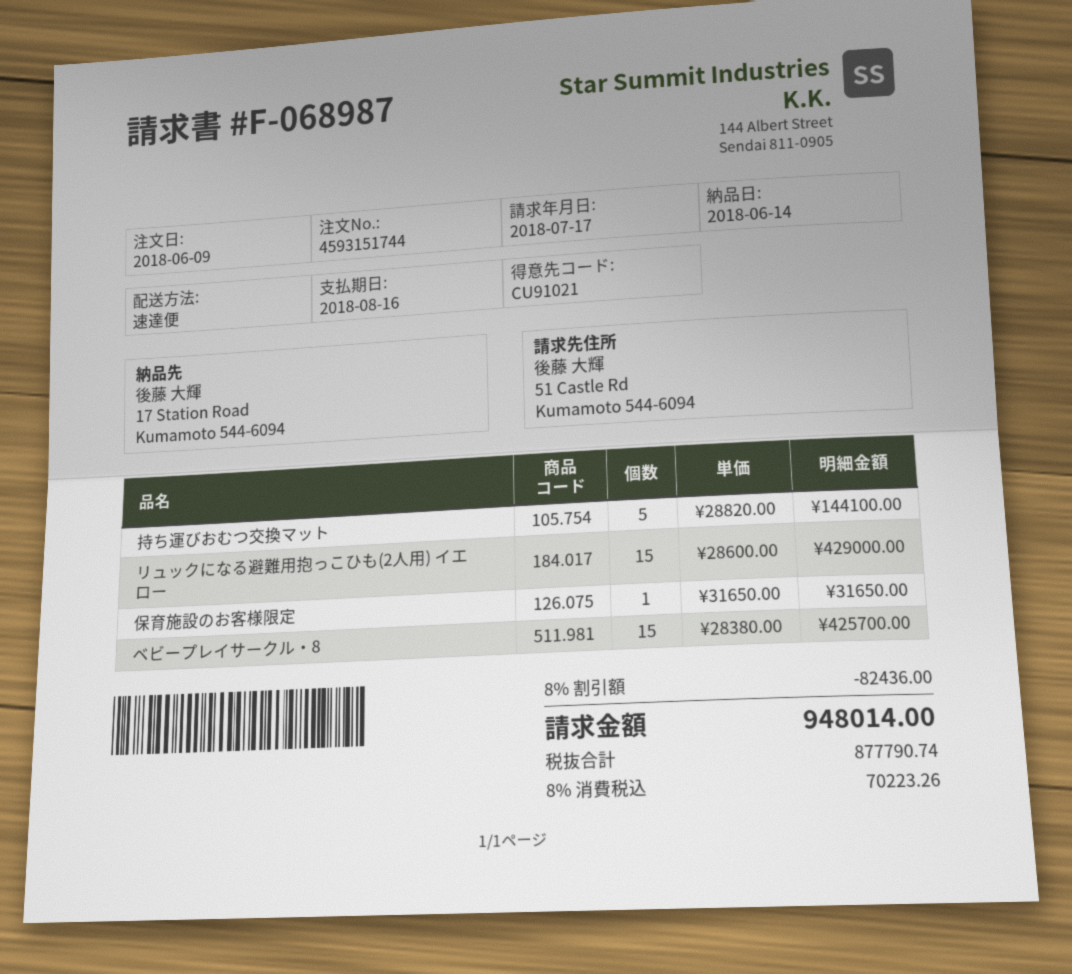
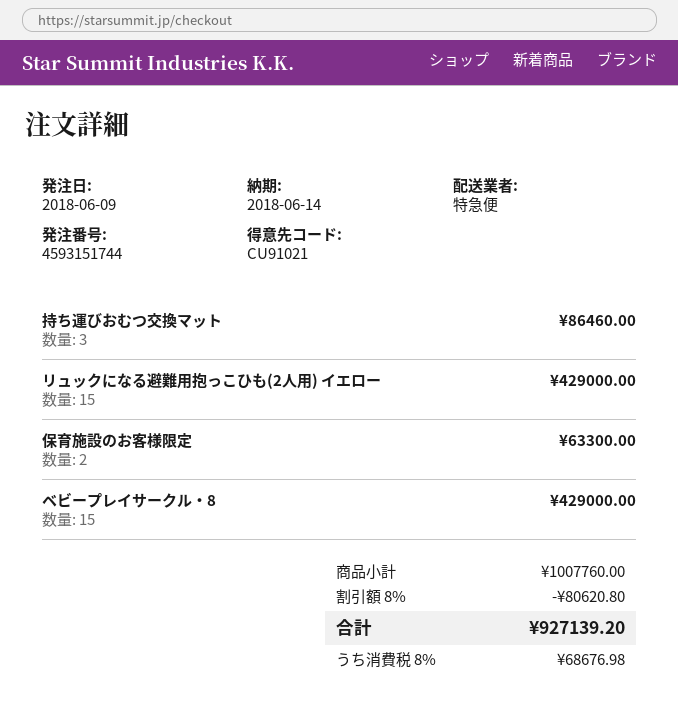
持ち運びおむつ交換マット: 5 for 144100.00 -> 3 for 86460.00
保育施設のお客様限定: 1 for 31650.00 -> 2 for 63300.00
ベビープレイサークル・8: 15 for 425700.00 -> 15 for 429000.00
discount: 8% = 82436.00 -> 8% = 80620.80
tax: 8% = 70223.26 -> 8% = 68676.98
total: 948014.00 -> 927139.20

